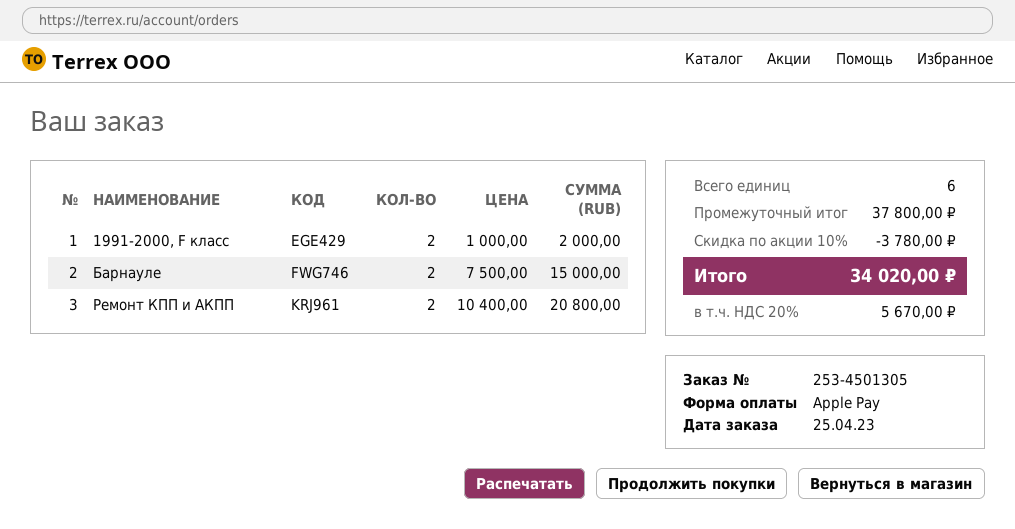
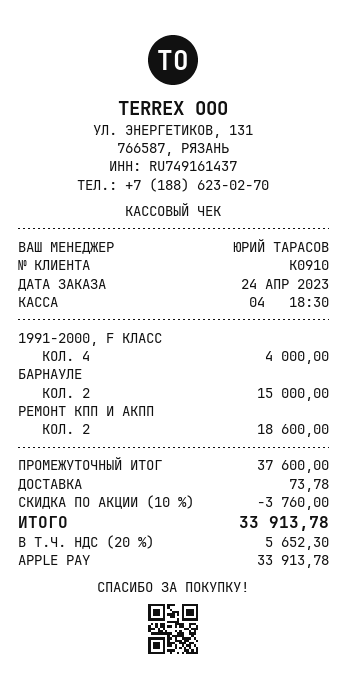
order date: 2023-04-25 -> 2023-04-24
1991-2000, F класс: 2 for 2000.00 -> 4 for 4000.00
Ремонт КПП и АКПП: 2 for 20800.00 -> 2 for 18600.00
subtotal: 37800.00 -> 37600.00
discount: 10% = 3780.00 -> 10% = 3760.00
shipping: none -> 73.78
tax: 20% = 5670.00 -> 20% = 5652.30
total: 34020.00 -> 33913.78

